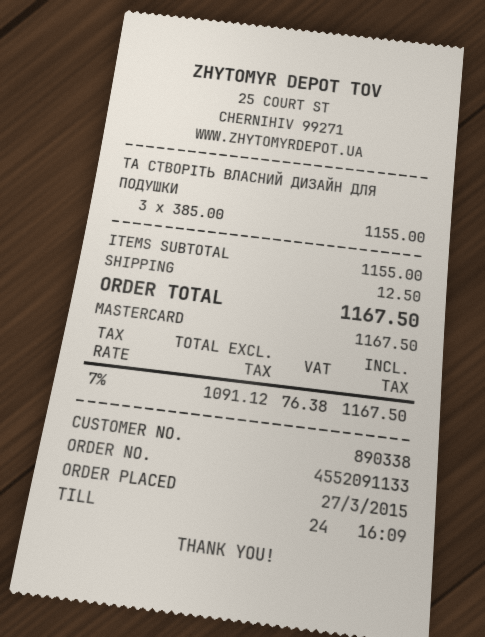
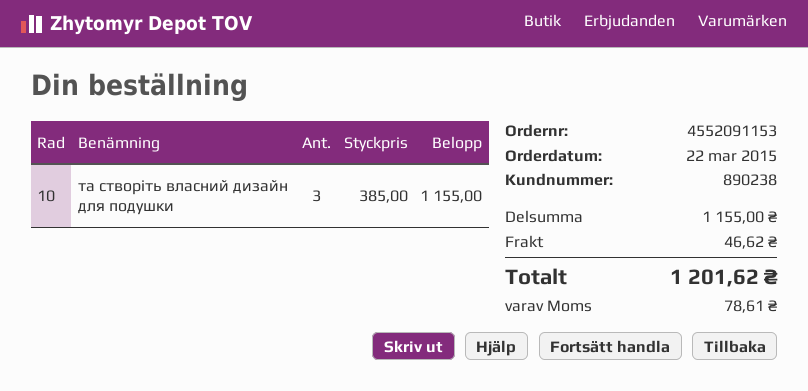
order number: 4552091133 -> 4552091153
order date: 2015-03-27 -> 2015-03-22
customer number: 890338 -> 890238
shipping: 12.50 -> 46.62
tax: 76.38 -> 78.61
total: 1167.50 -> 1201.62

